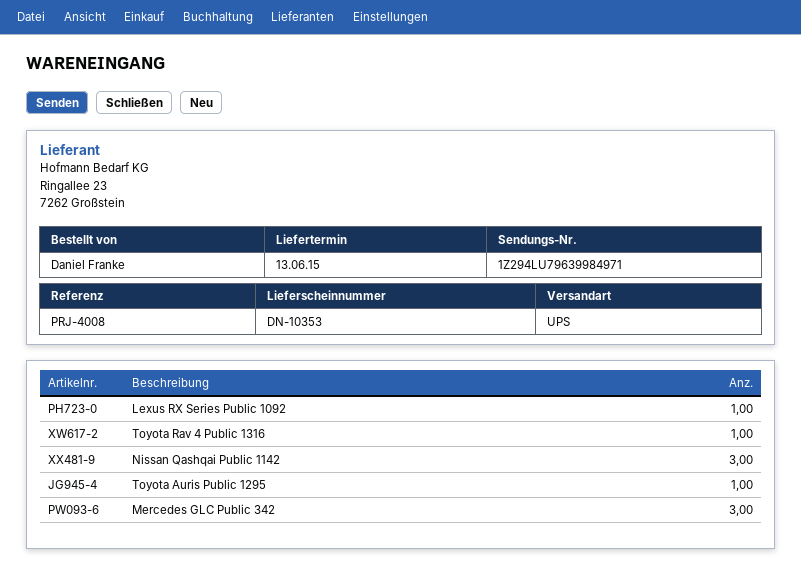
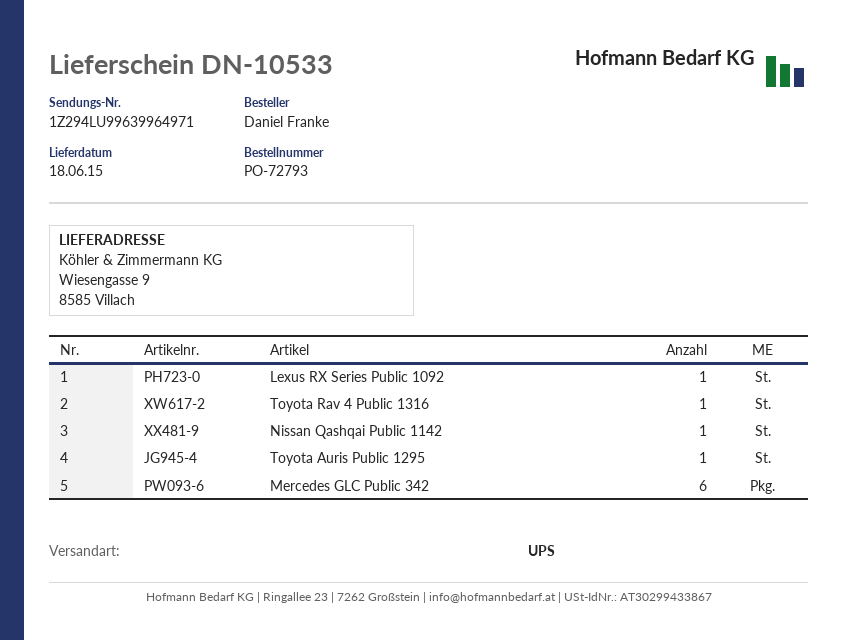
delivery note number: DN-10353 -> DN-10533
delivery date: 2015-06-13 -> 2015-06-18
tracking number: 1Z294LU79639984971 -> 1Z294LU99639964971
Nissan Qashqai Public 1142: 3 -> 1
Mercedes GLC Public 342: 3 -> 6

